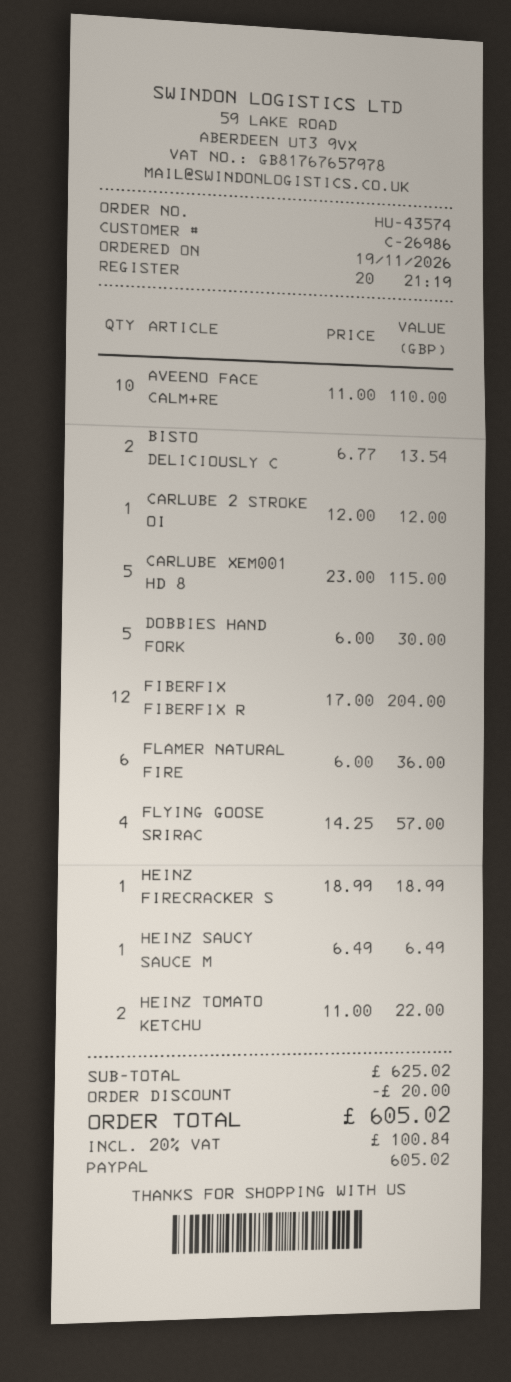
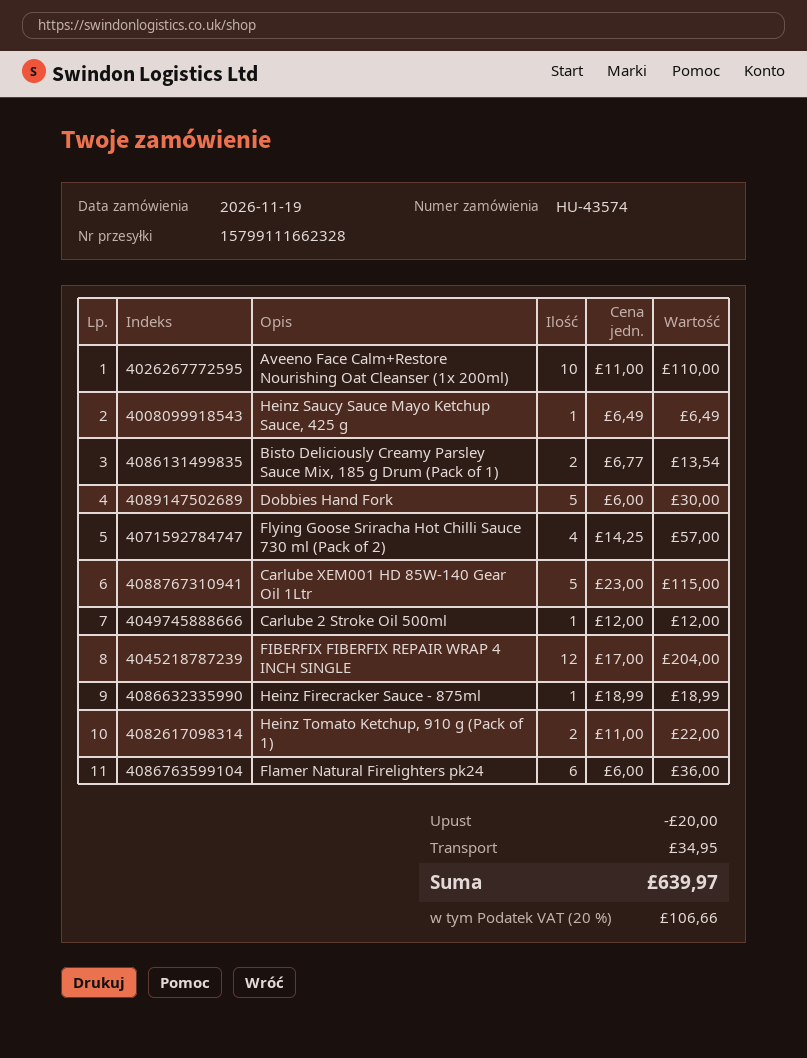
shipping: none -> 34.95
tax: 20% = 100.84 -> 20% = 106.66
total: 605.02 -> 639.97

